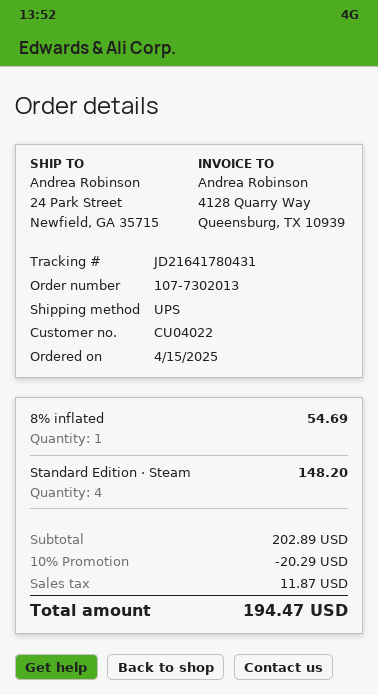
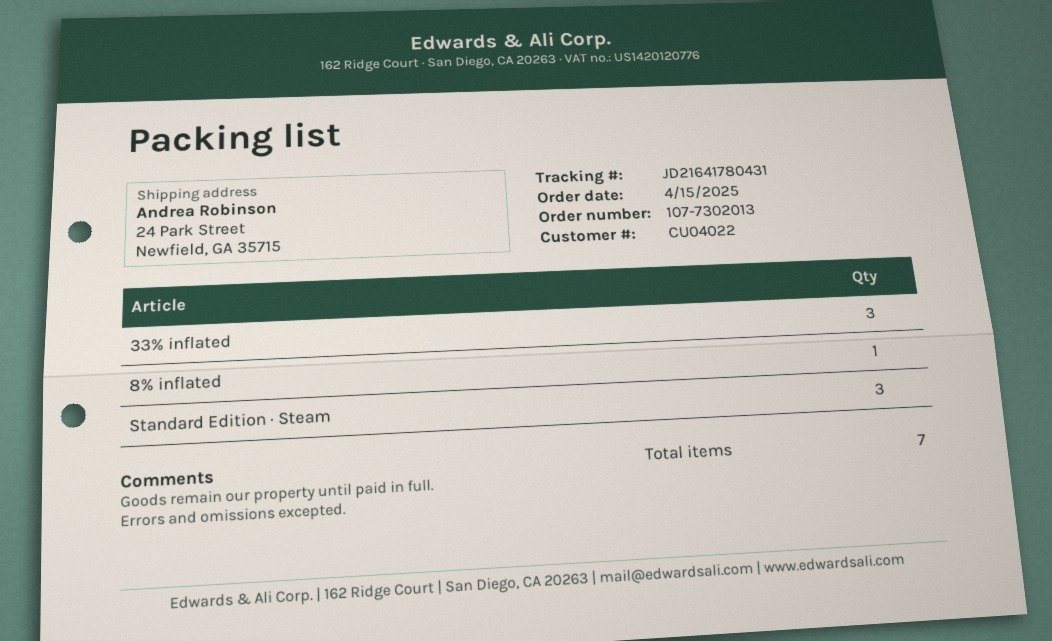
Standard Edition · Steam: 4 -> 3
33% inflated: none -> 3

